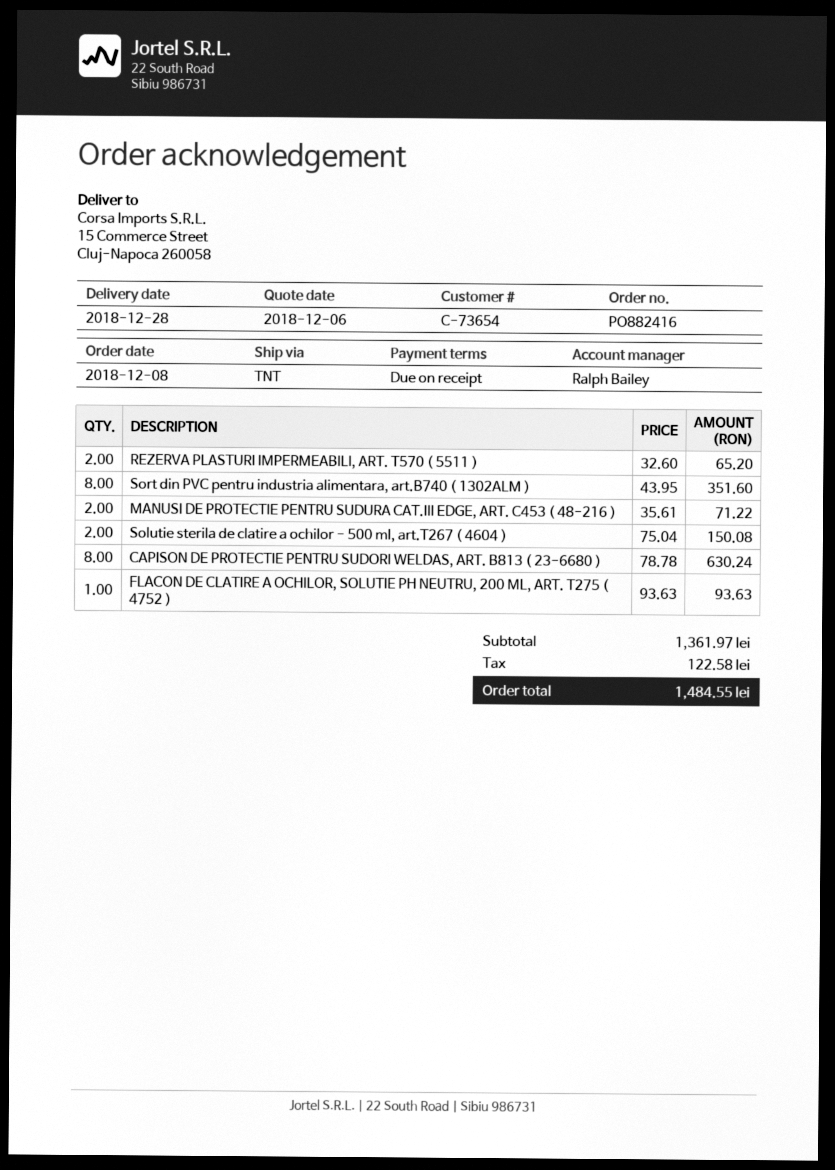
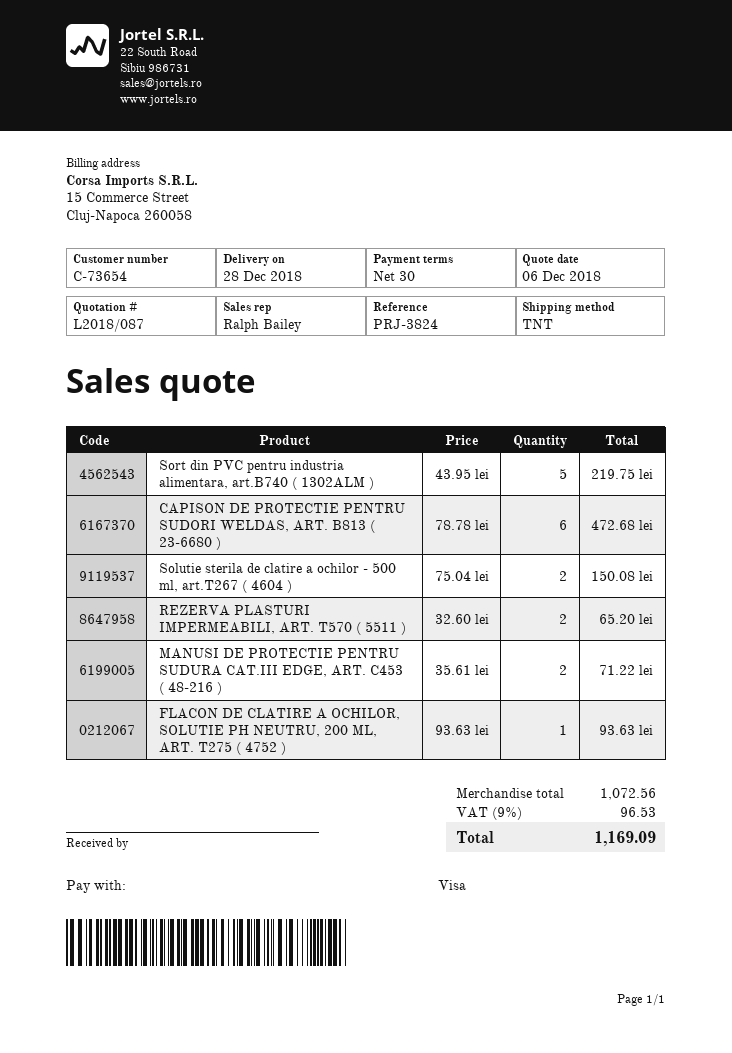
payment terms: on receipt -> 30 days
Sort din PVC pentru industria alimentara, art.B740 ( 1302ALM ): 8 x 43.95 = 351.60 -> 5 x 43.95 = 219.75
CAPISON DE PROTECTIE PENTRU SUDORI WELDAS, ART. B813 ( 23-6680 ): 8 x 78.78 = 630.24 -> 6 x 78.78 = 472.68
subtotal: 1361.97 -> 1072.56
tax: 122.58 -> 96.53
total: 1484.55 -> 1169.09

